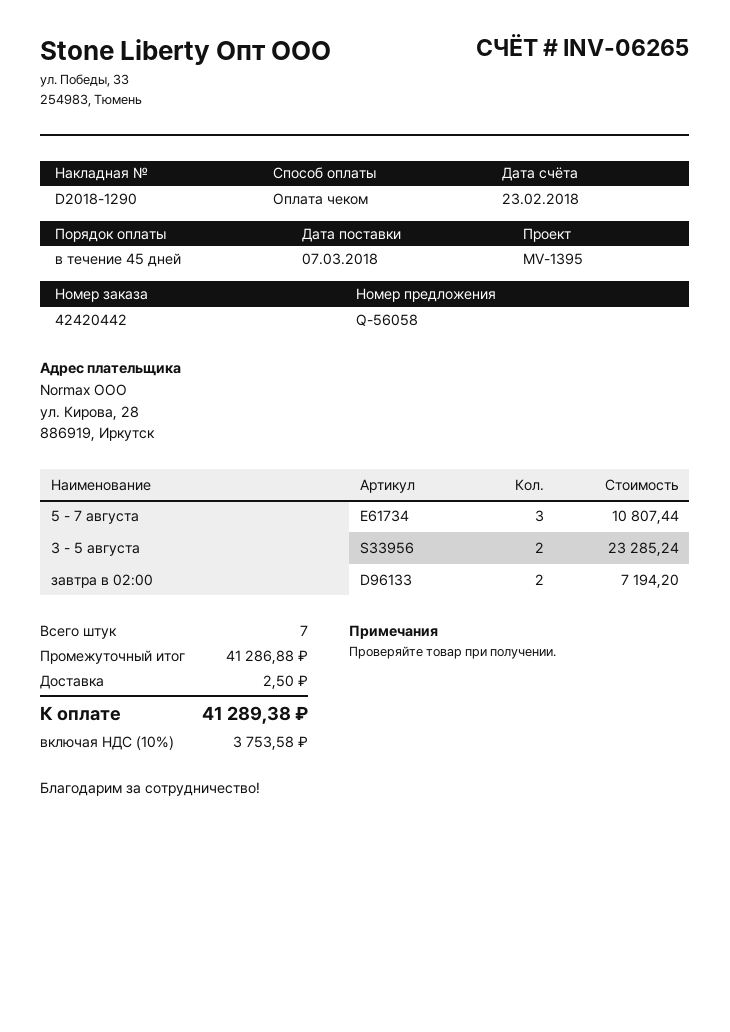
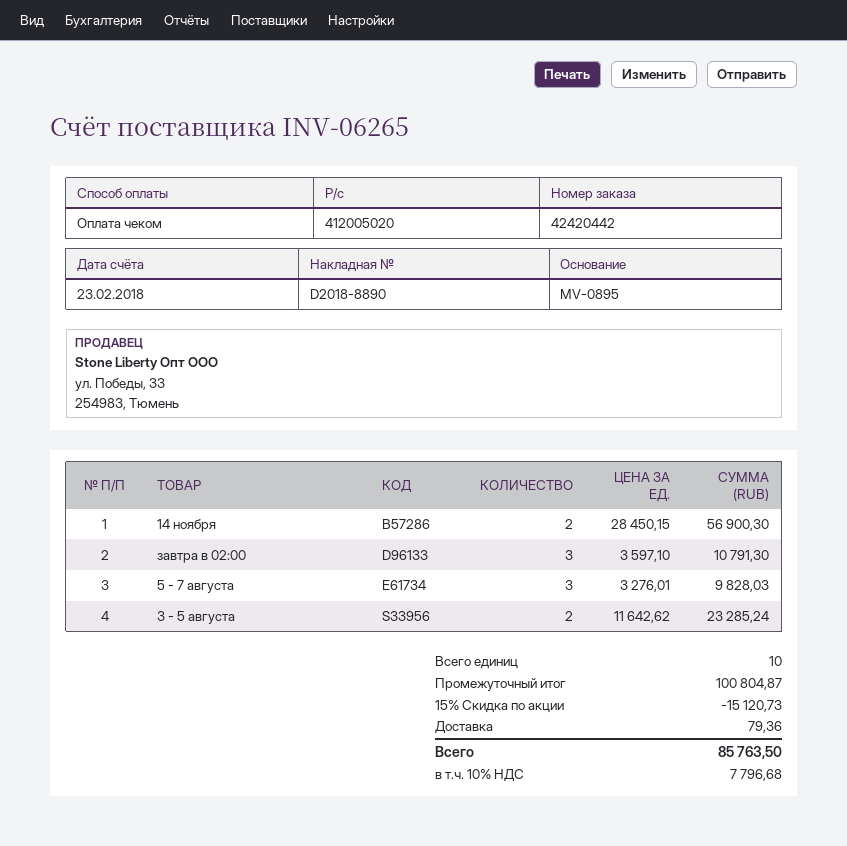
delivery note number: D2018-1290 -> D2018-8890
reference: MV-1395 -> MV-0895
5 - 7 августа: 3 for 10807.44 -> 3 for 9828.03
завтра в 02:00: 2 for 7194.20 -> 3 for 10791.30
14 ноября: none -> 2 for 56900.30
total quantity: 7 -> 10
subtotal: 41286.88 -> 100804.87
discount: none -> 15% = 15120.73
shipping: 2.50 -> 79.36
tax: 10% = 3753.58 -> 10% = 7796.68
total: 41289.38 -> 85763.50

